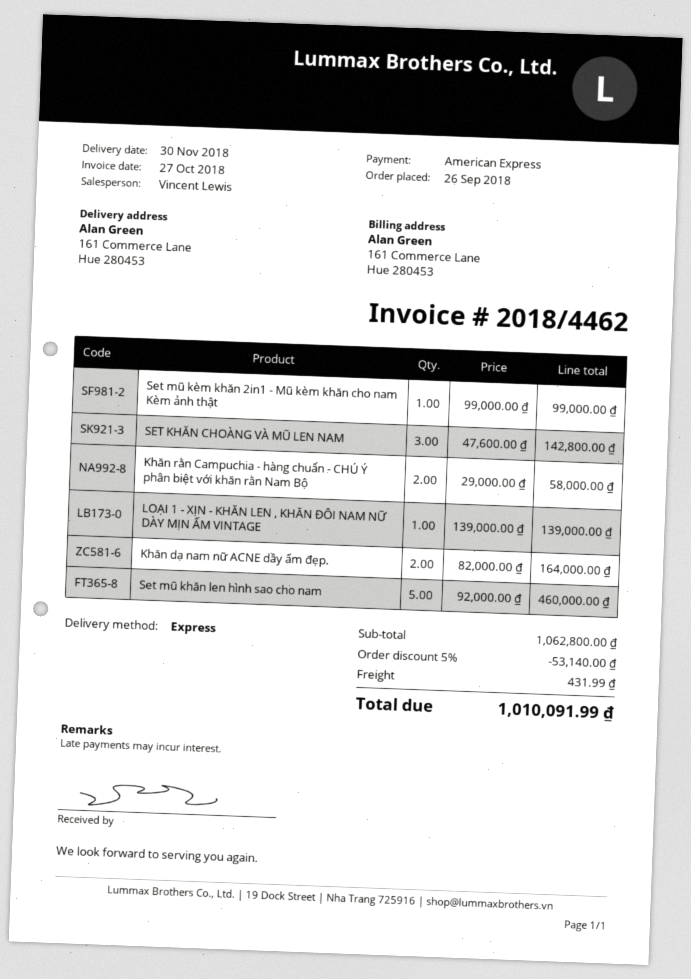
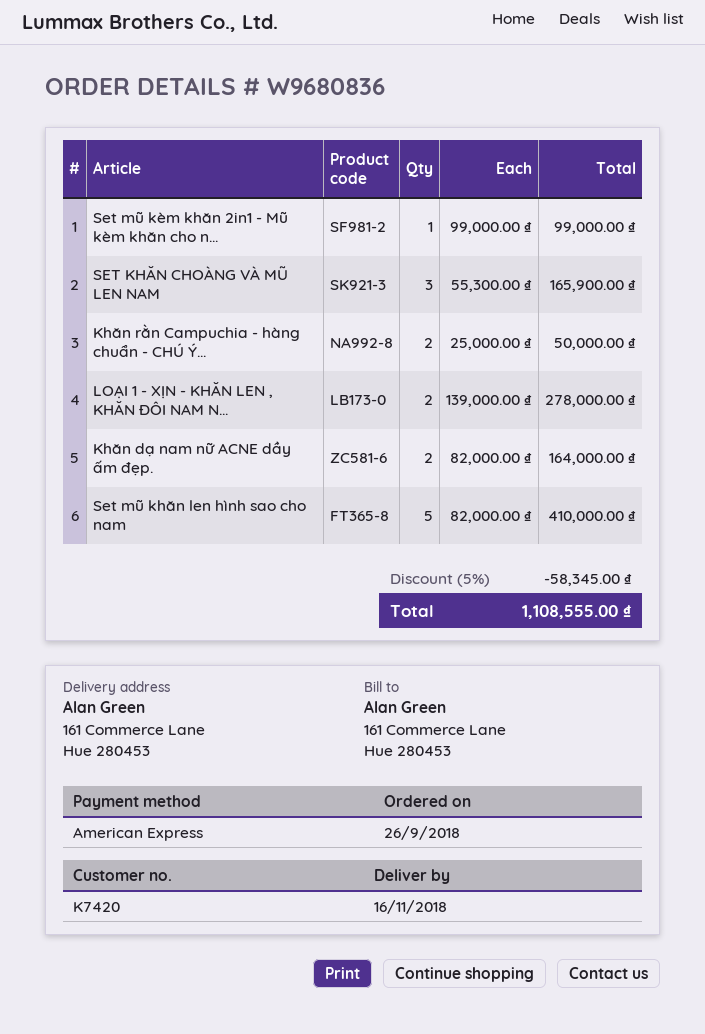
delivery date: 2018-11-30 -> 2018-11-16
SET KHĂN CHOÀNG VÀ MŨ LEN NAM: 3 x 47600.00 = 142800.00 -> 3 x 55300.00 = 165900.00
Khăn rằn Campuchia - hàng chuẩn - CHÚ Ý phân biệt với khăn rằn Nam Bộ: 2 x 29000.00 = 58000.00 -> 2 x 25000.00 = 50000.00
LOẠI 1 - XỊN - KHĂN LEN , KHĂN ĐÔI NAM NỮ DÀY MỊN ẤM VINTAGE: 1 x 139000.00 = 139000.00 -> 2 x 139000.00 = 278000.00
Set mũ khăn len hình sao cho nam: 5 x 92000.00 = 460000.00 -> 5 x 82000.00 = 410000.00
discount: 5% = 53140.00 -> 5% = 58345.00
shipping: 431.99 -> none
total: 1010091.99 -> 1108555.00

